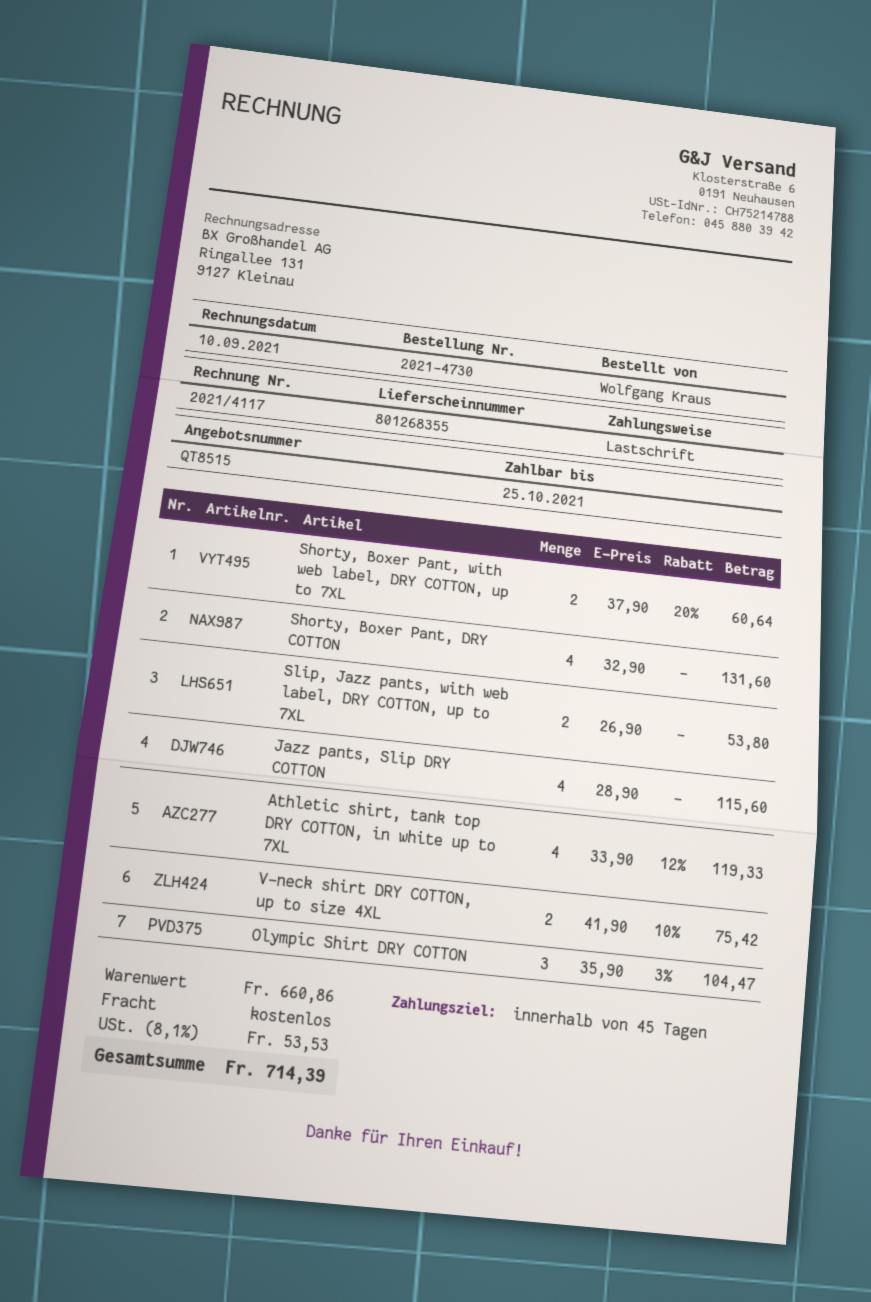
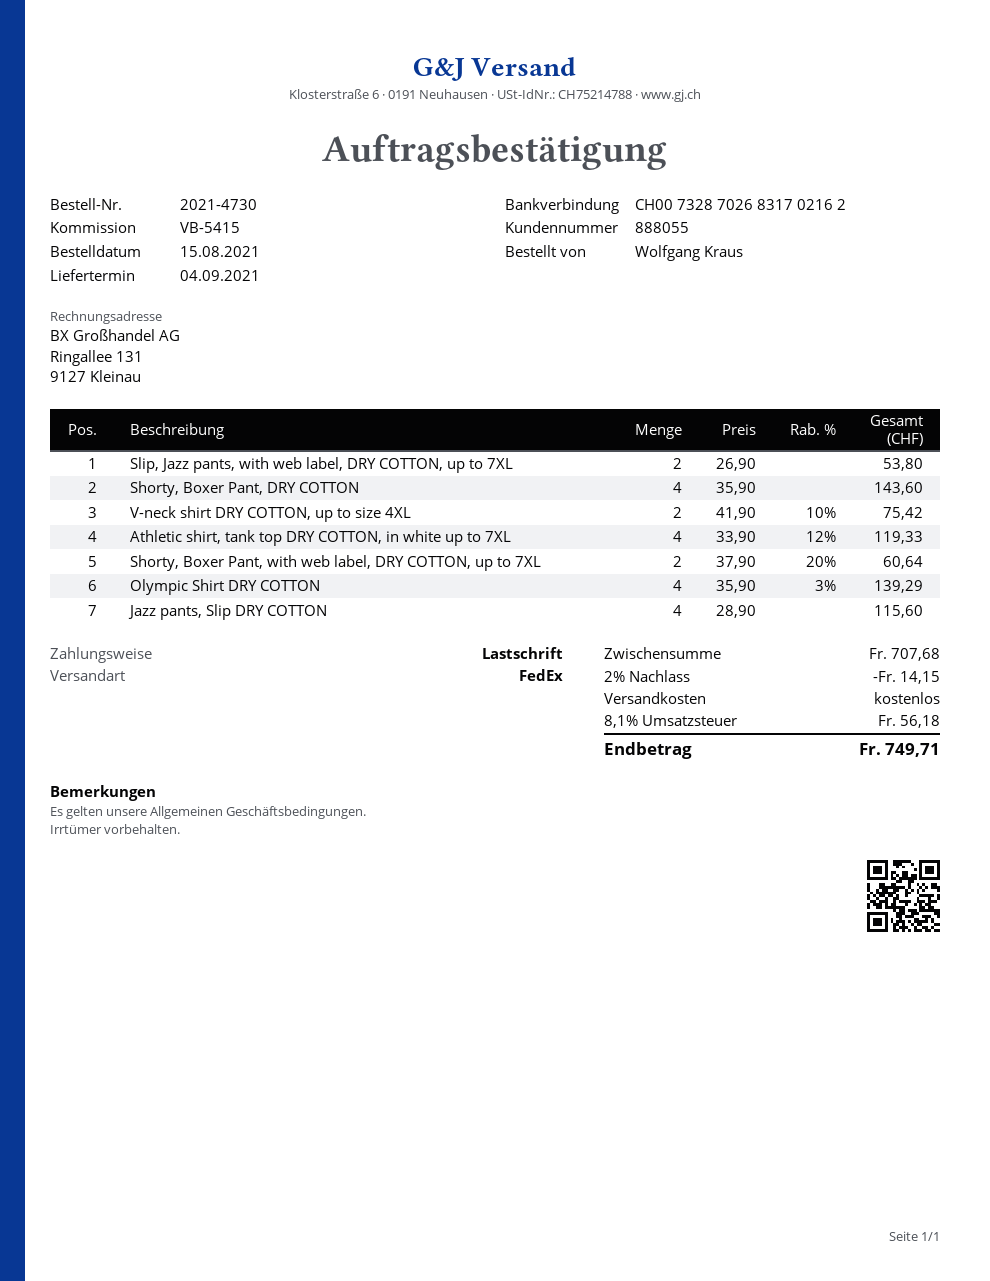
Shorty, Boxer Pant, DRY COTTON: 4 x 32.90 = 131.60 -> 4 x 35.90 = 143.60
Olympic Shirt DRY COTTON: 3 x 35.90 - 3% = 104.47 -> 4 x 35.90 - 3% = 139.29
subtotal: 660.86 -> 707.68
discount: none -> 2% = 14.15
tax: 8.1% = 53.53 -> 8.1% = 56.18
total: 714.39 -> 749.71

